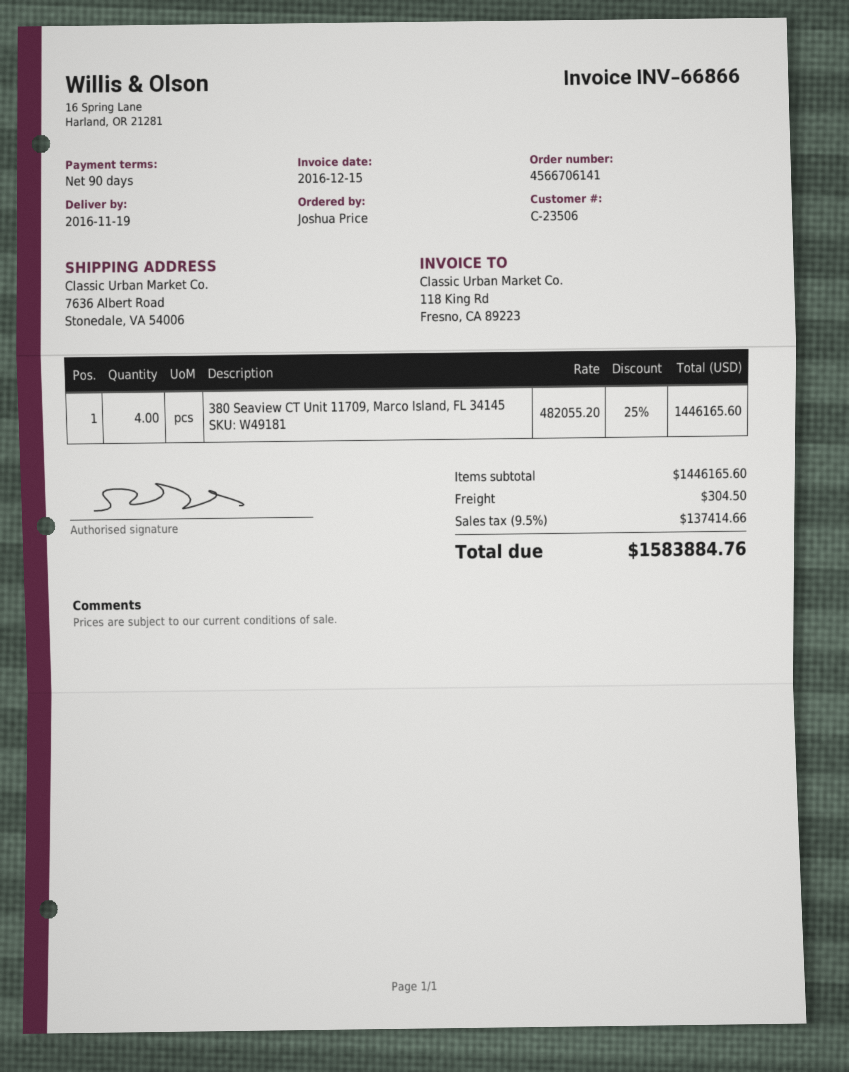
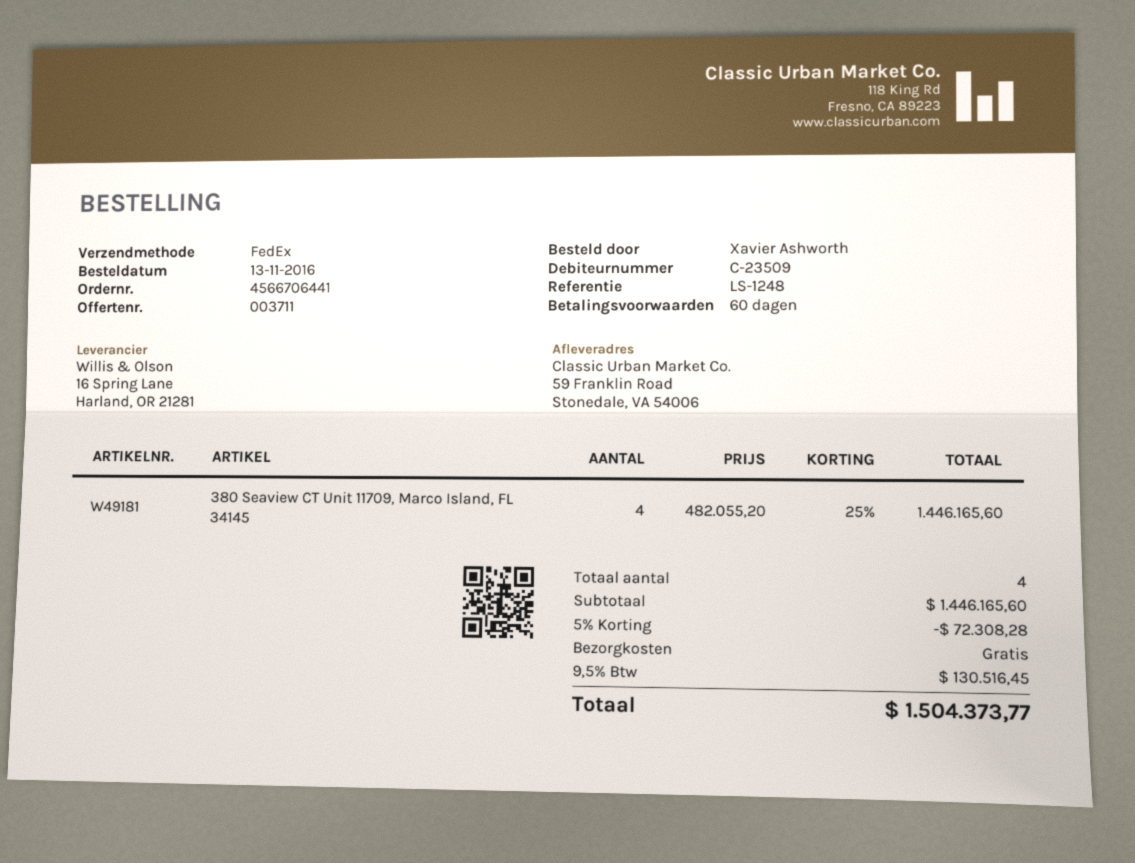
order number: 4566706141 -> 4566706441
payment terms: 90 days -> 60 days
customer number: C-23506 -> C-23509
ordered by: Joshua Price -> Xavier Ashworth
ship to: 7636 Albert Road, Stonedale, VA 54006 -> 59 Franklin Road, Stonedale, VA 54006
discount: none -> 5% = 72308.28
shipping: 304.50 -> 0.00
tax: 9.5% = 137414.66 -> 9.5% = 130516.45
total: 1583884.76 -> 1504373.77

